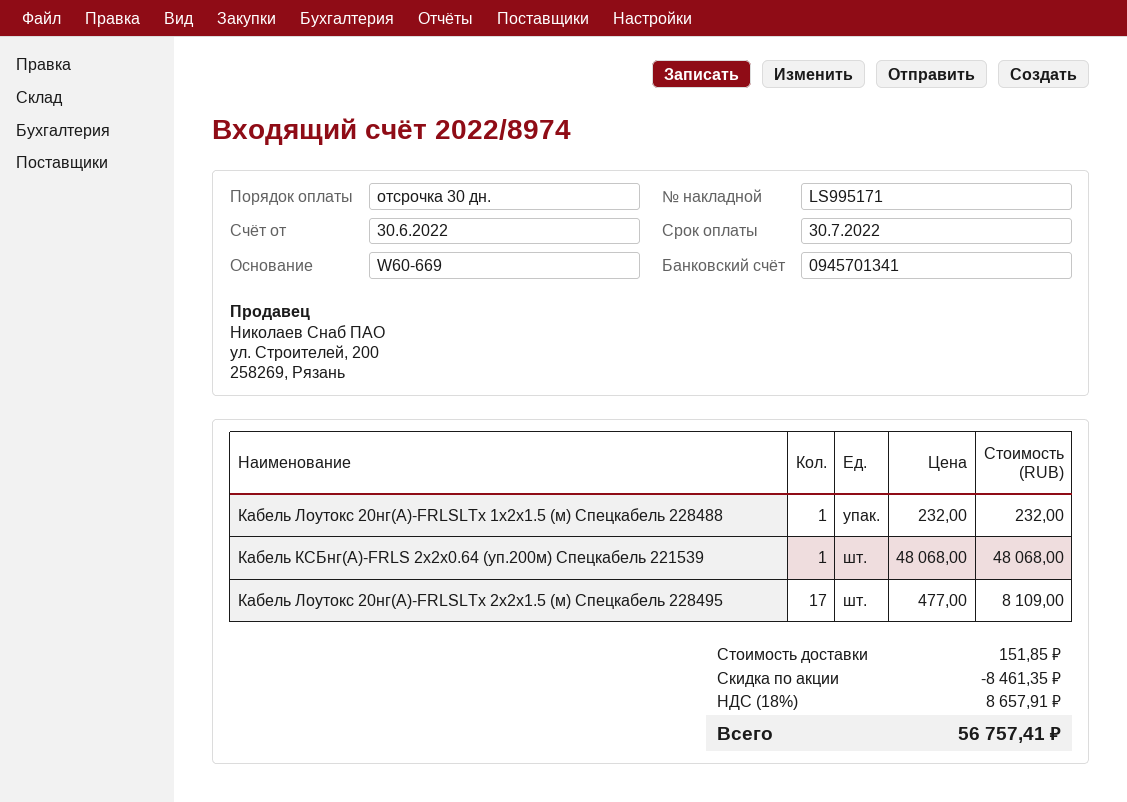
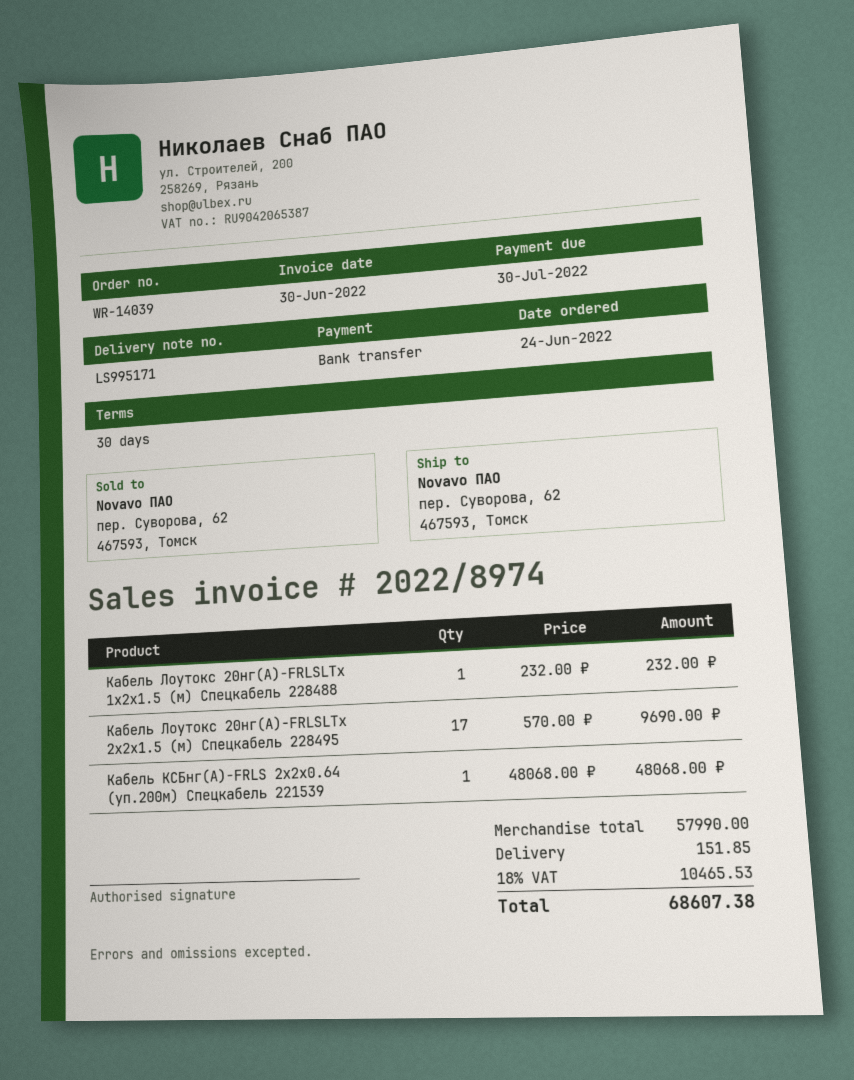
Кабель Лоутокс 20нг(А)-FRLSLTx 2х2х1.5 (м) Спецкабель 228495: 17 x 477.00 = 8109.00 -> 17 x 570.00 = 9690.00
discount: 8461.35 -> none
tax: 18% = 8657.91 -> 18% = 10465.53
total: 56757.41 -> 68607.38

